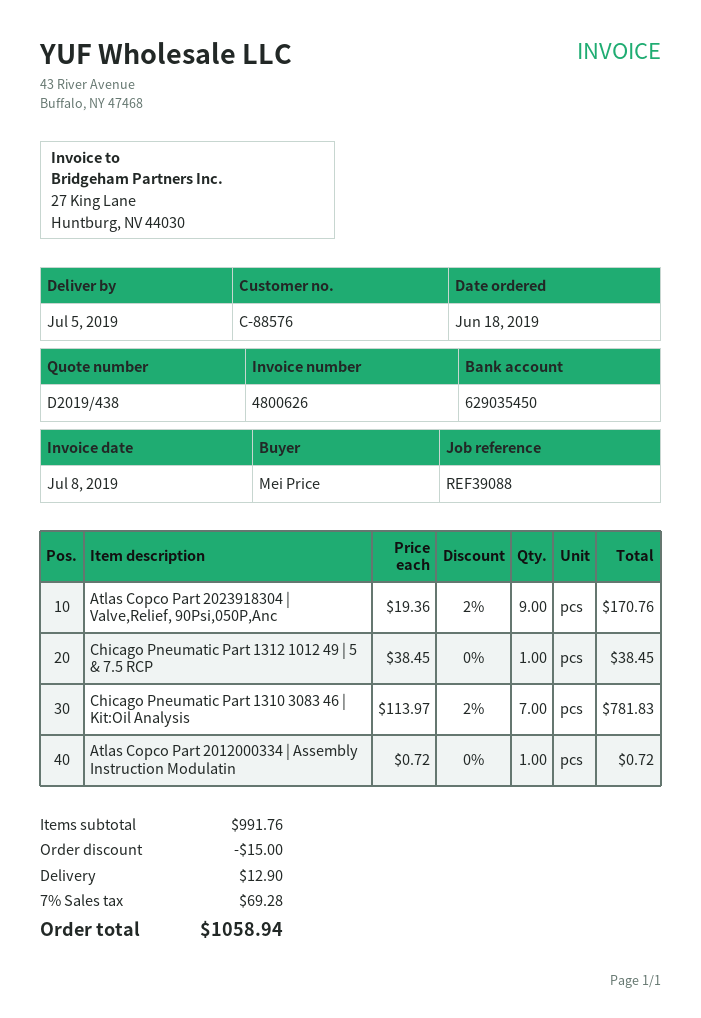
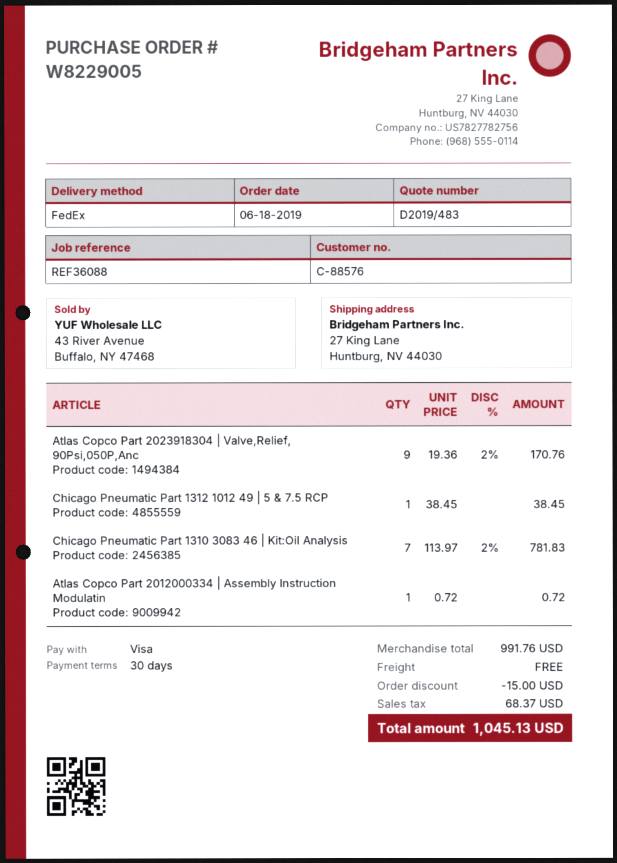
quote number: D2019/438 -> D2019/483
reference: REF39088 -> REF36088
shipping: 12.90 -> 0.00
tax: 69.28 -> 68.37
total: 1058.94 -> 1045.13

